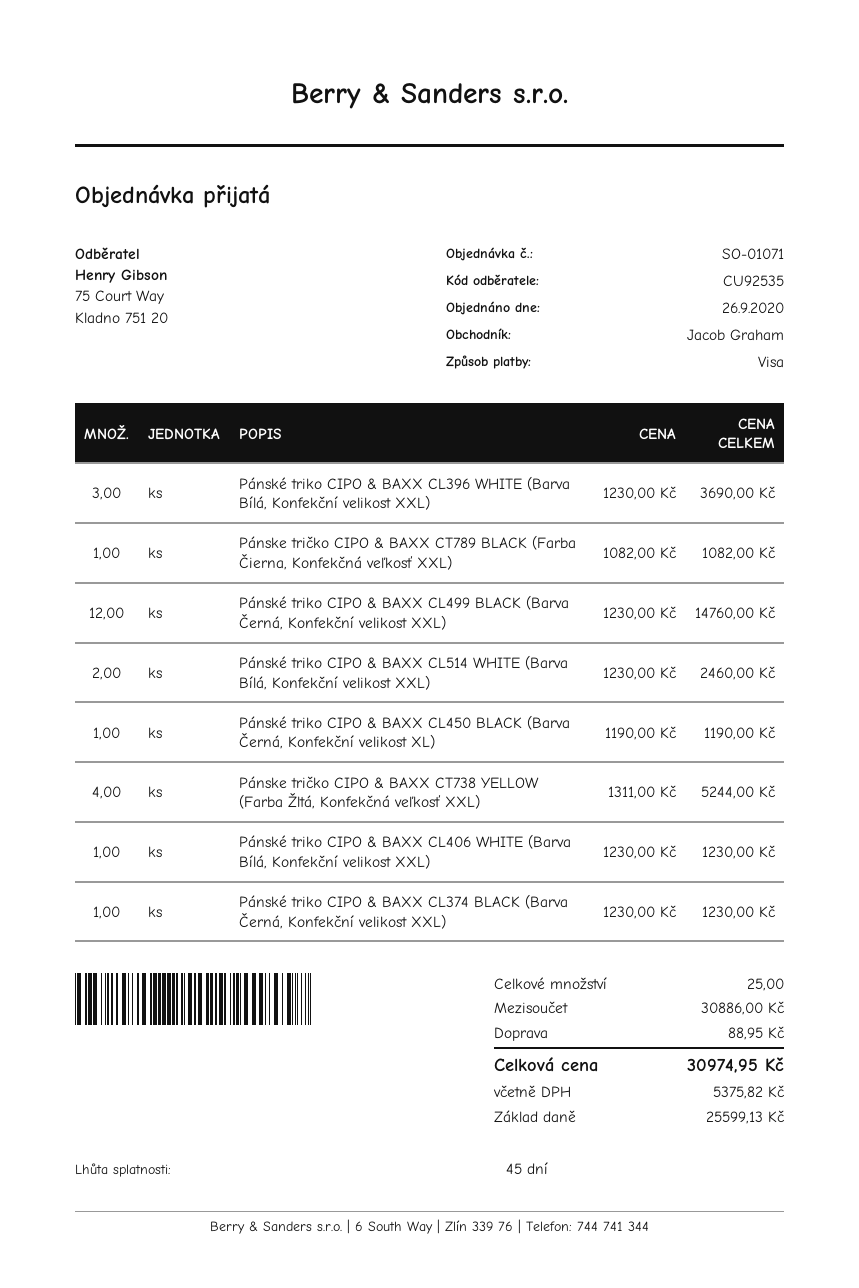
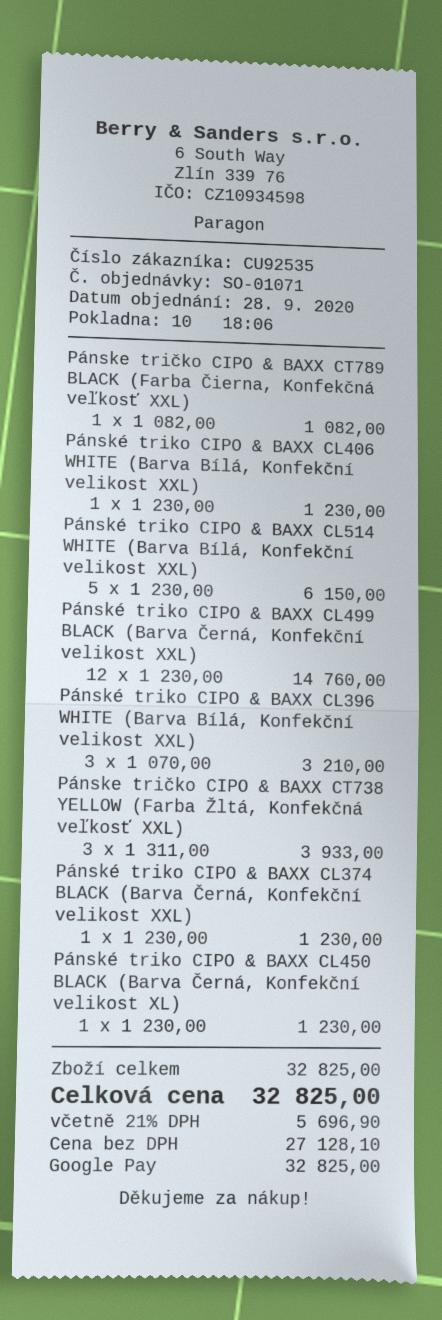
order date: 2020-09-26 -> 2020-09-28
payment method: Visa -> Google Pay
Pánské triko CIPO & BAXX CL396 WHITE (Barva Bílá, Konfekční velikost XXL): 3 x 1230.00 = 3690.00 -> 3 x 1070.00 = 3210.00
Pánské triko CIPO & BAXX CL514 WHITE (Barva Bílá, Konfekční velikost XXL): 2 x 1230.00 = 2460.00 -> 5 x 1230.00 = 6150.00
Pánské triko CIPO & BAXX CL450 BLACK (Barva Černá, Konfekční velikost XL): 1 x 1190.00 = 1190.00 -> 1 x 1230.00 = 1230.00
Pánske tričko CIPO & BAXX CT738 YELLOW (Farba Žltá, Konfekčná veľkosť XXL): 4 x 1311.00 = 5244.00 -> 3 x 1311.00 = 3933.00
subtotal: 30886.00 -> 32825.00
shipping: 88.95 -> none
net: 25599.13 -> 27128.10
tax: 5375.82 -> 5696.90
total: 30974.95 -> 32825.00

